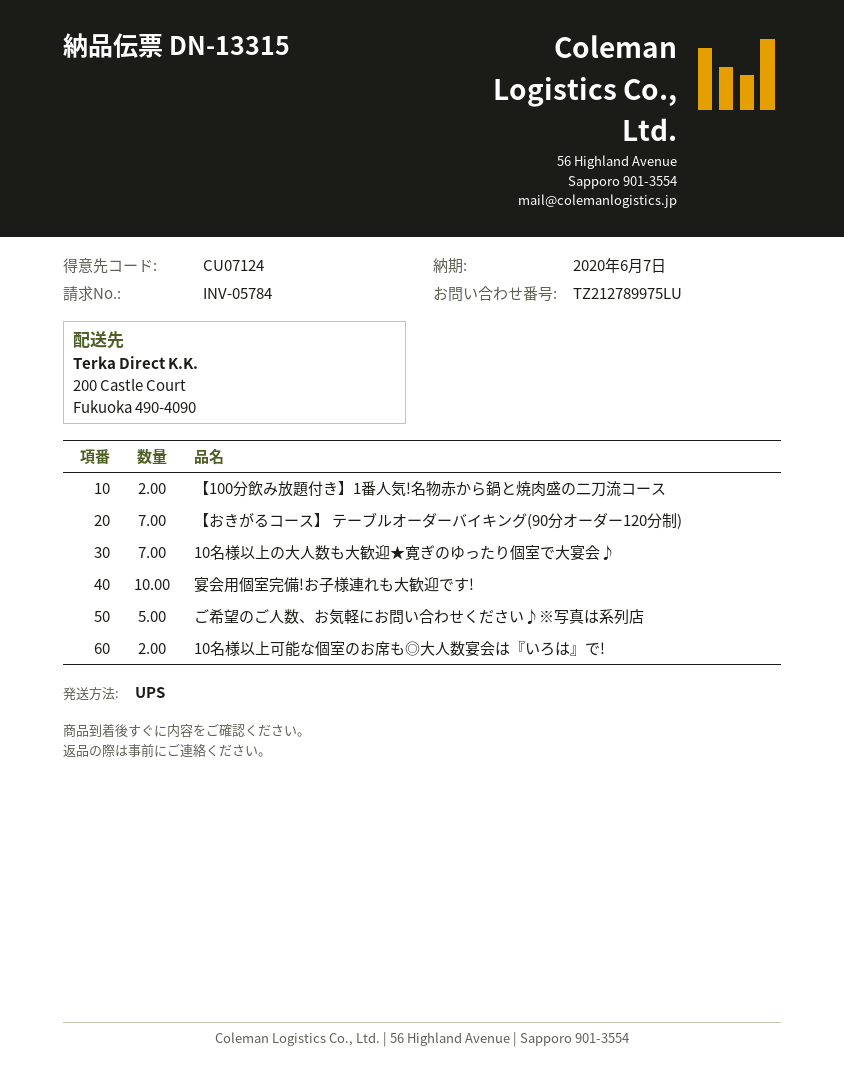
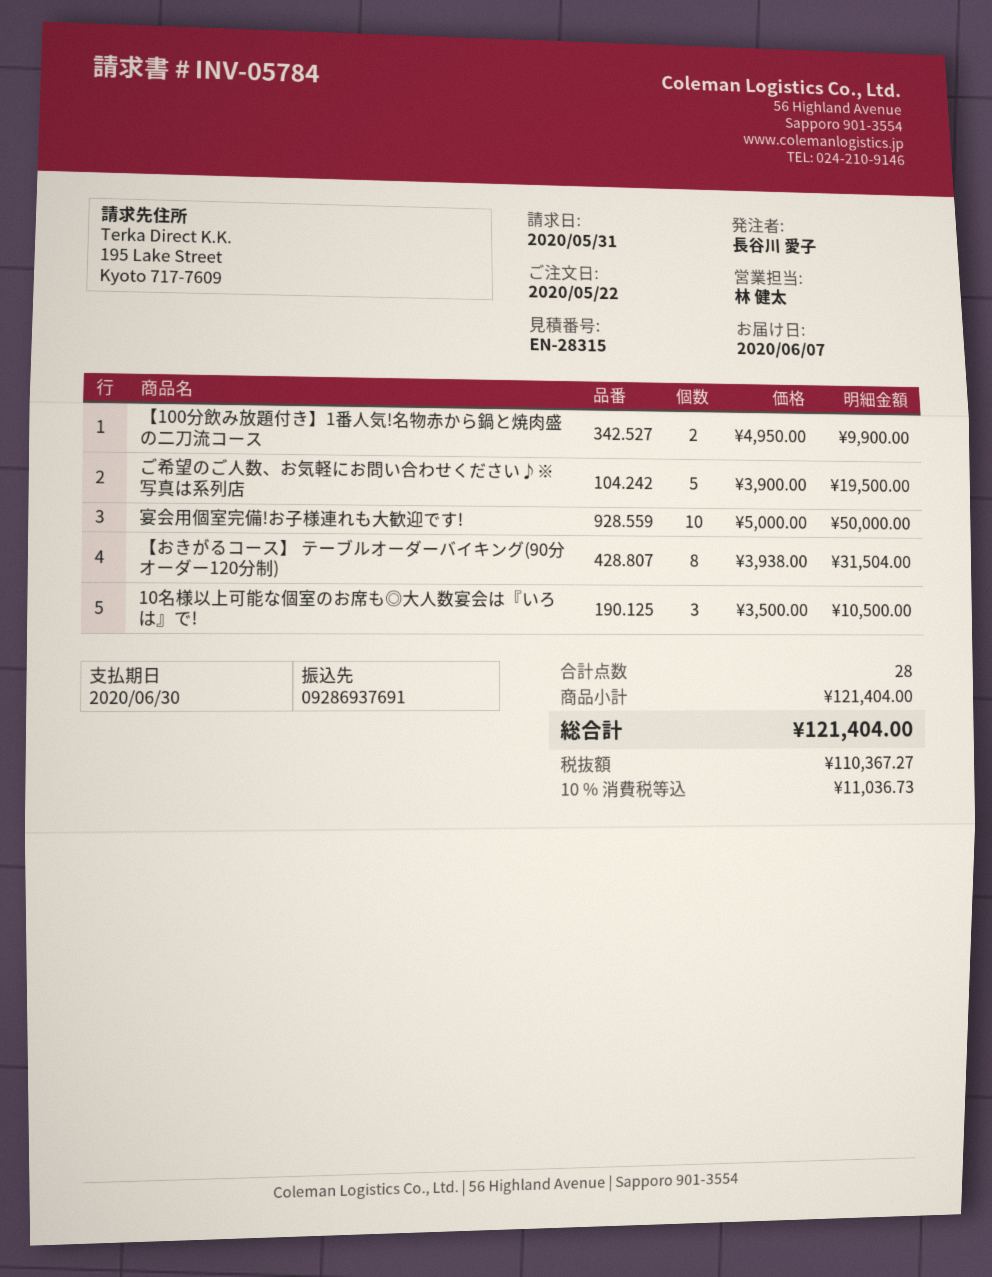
【おきがるコース】 テーブルオーダーバイキング(90分オーダー120分制): 7 -> 8
10名様以上の大人数も大歓迎★寛ぎのゆったり個室で大宴会♪: 7 -> none
10名様以上可能な個室のお席も◎大人数宴会は『いろは』で!: 2 -> 3

